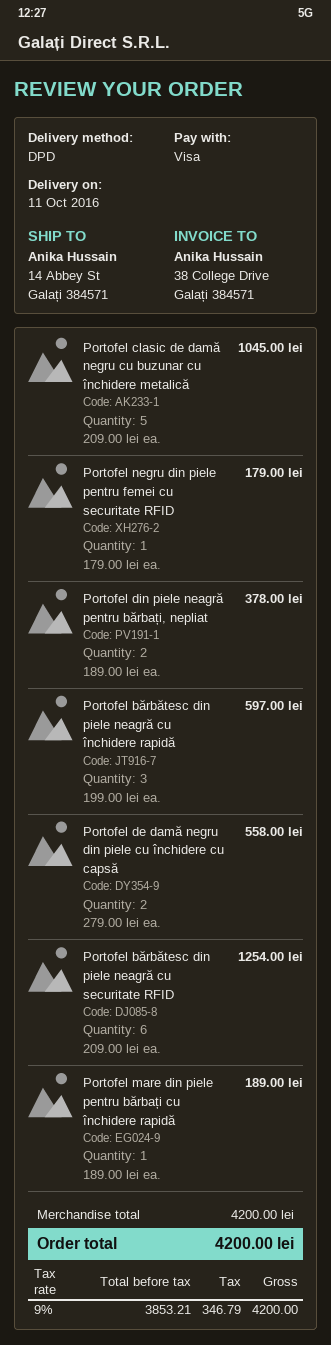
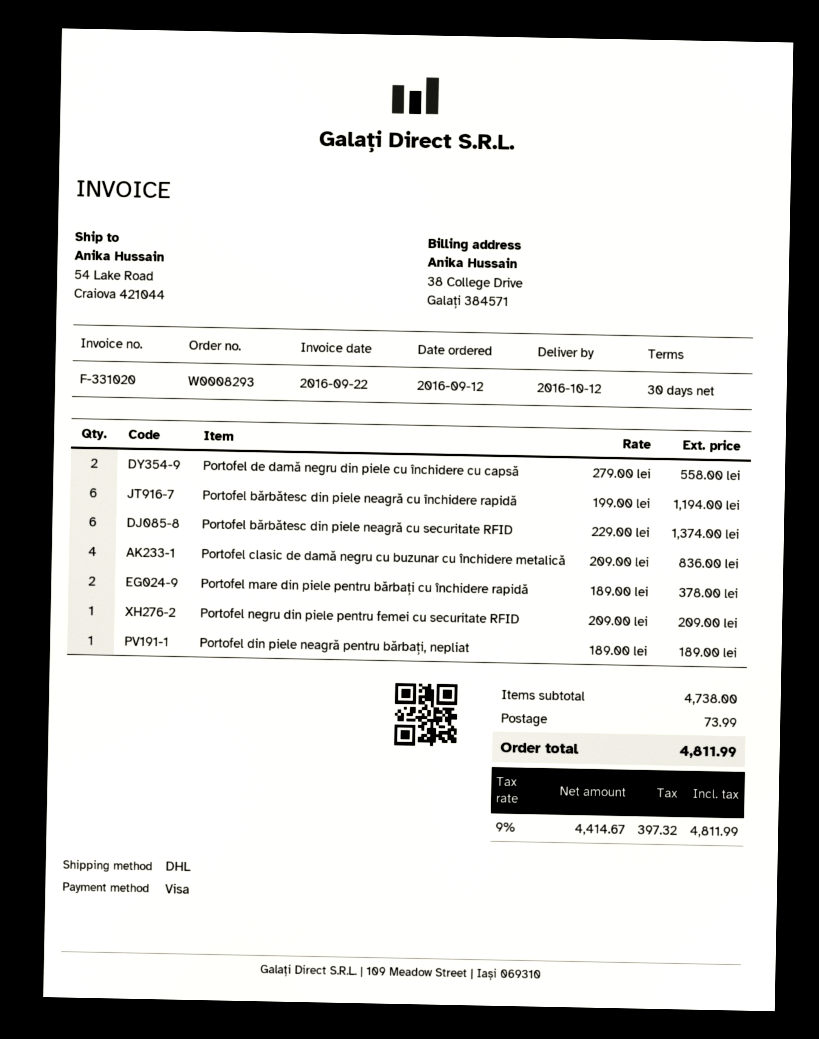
delivery date: 2016-10-11 -> 2016-10-12
shipping method: DPD -> DHL
ship to: 14 Abbey St, Galați 384571 -> 54 Lake Road, Craiova 421044
Portofel clasic de damă negru cu buzunar cu închidere metalică: 5 x 209.00 = 1045.00 -> 4 x 209.00 = 836.00
Portofel negru din piele pentru femei cu securitate RFID: 1 x 179.00 = 179.00 -> 1 x 209.00 = 209.00
Portofel din piele neagră pentru bărbați, nepliat: 2 x 189.00 = 378.00 -> 1 x 189.00 = 189.00
Portofel bărbătesc din piele neagră cu închidere rapidă: 3 x 199.00 = 597.00 -> 6 x 199.00 = 1194.00
Portofel bărbătesc din piele neagră cu securitate RFID: 6 x 209.00 = 1254.00 -> 6 x 229.00 = 1374.00
Portofel mare din piele pentru bărbați cu închidere rapidă: 1 x 189.00 = 189.00 -> 2 x 189.00 = 378.00
subtotal: 4200.00 -> 4738.00
shipping: none -> 73.99
net: 3853.21 -> 4414.67
tax: 9% = 346.79 -> 9% = 397.32
total: 4200.00 -> 4811.99

